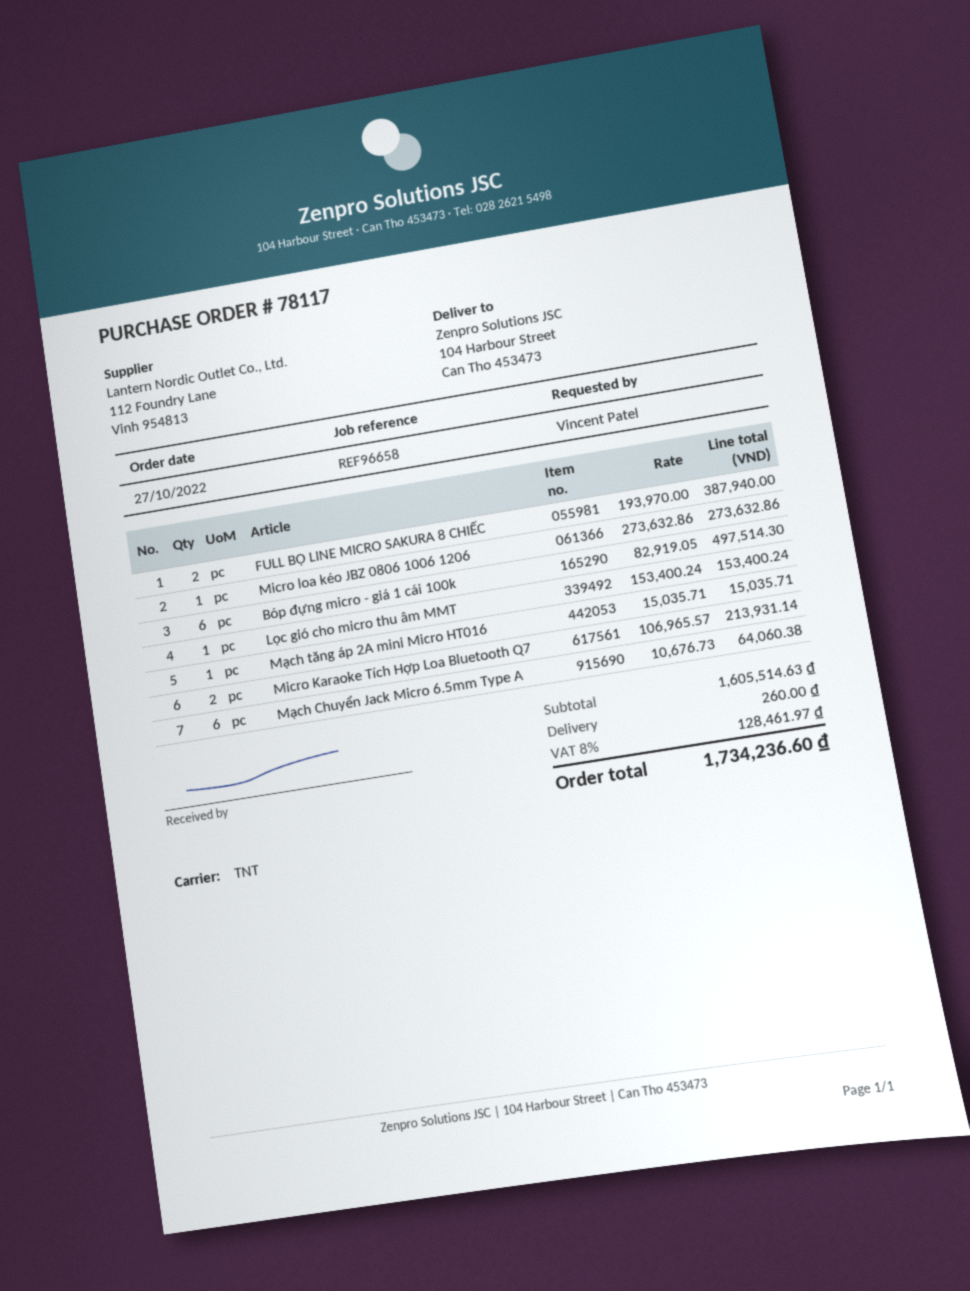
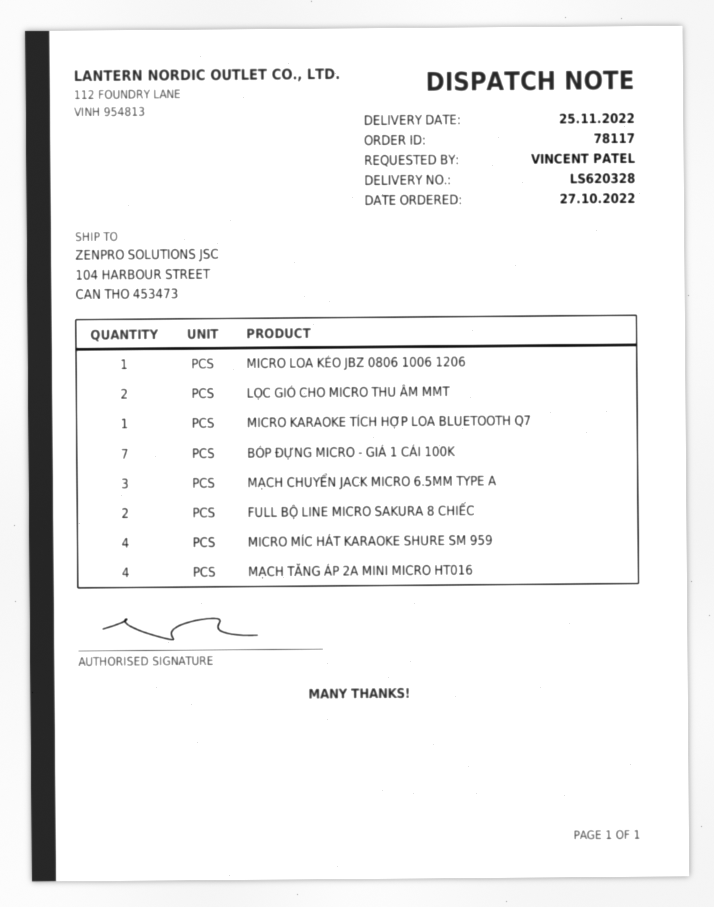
Bóp đựng micro - giá 1 cái 100k: 6 -> 7
Lọc gió cho micro thu âm MMT: 1 -> 2
Mạch tăng áp 2A mini Micro HT016: 1 -> 4
Micro Karaoke Tích Hợp Loa Bluetooth Q7: 2 -> 1
Mạch Chuyển Jack Micro 6.5mm Type A: 6 -> 3
MICRO MÍC HÁT KARAOKE SHURE SM 959: none -> 4

